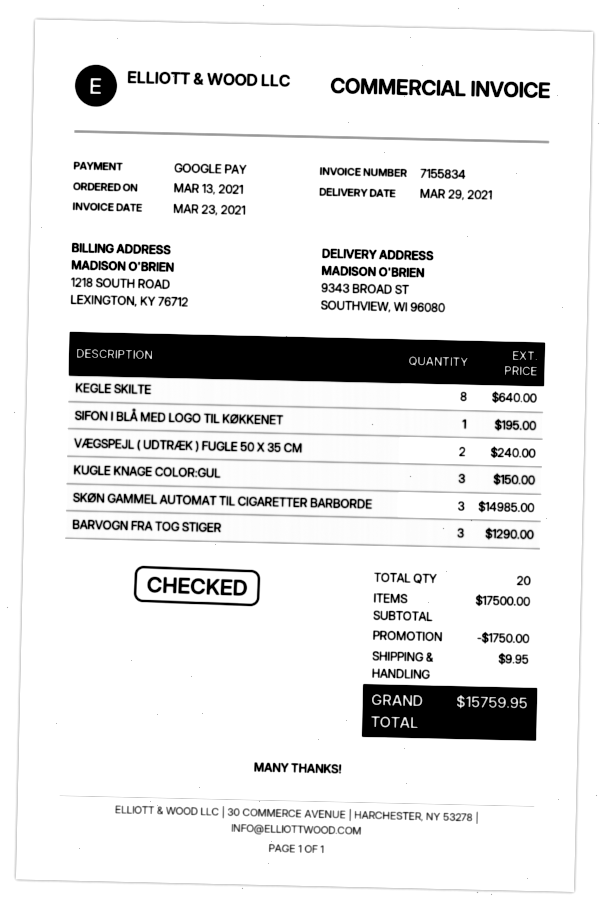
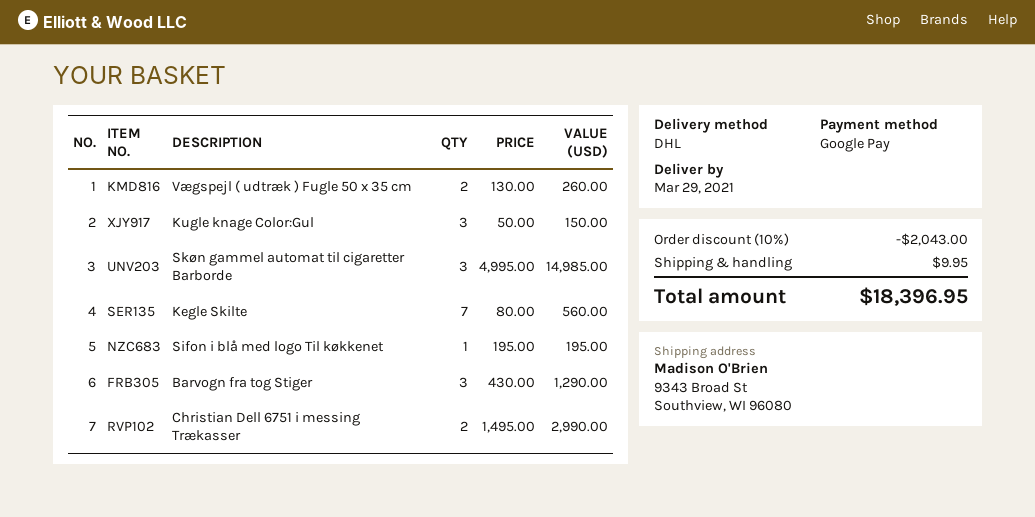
KEGLE SKILTE: 8 for 640.00 -> 7 for 560.00
VÆGSPEJL ( UDTRÆK ) FUGLE 50 X 35 CM: 2 for 240.00 -> 2 for 260.00
Christian Dell 6751 i messing Trækasser: none -> 2 for 2990.00
discount: 1750.00 -> 2043.00
total: 15759.95 -> 18396.95

